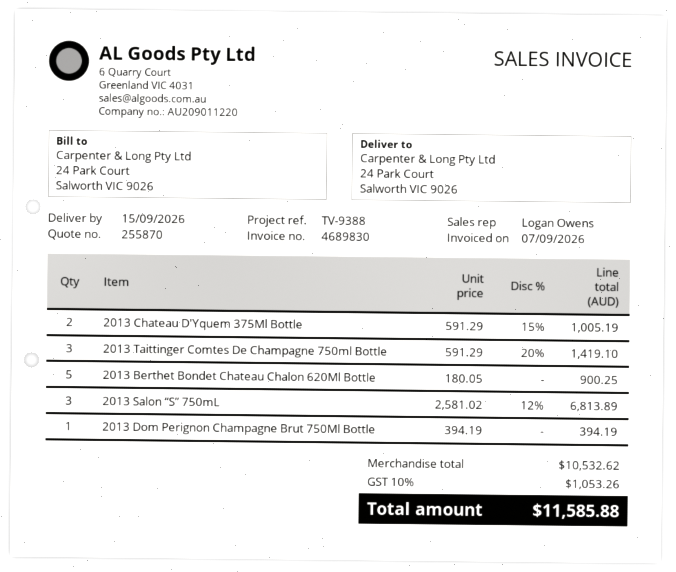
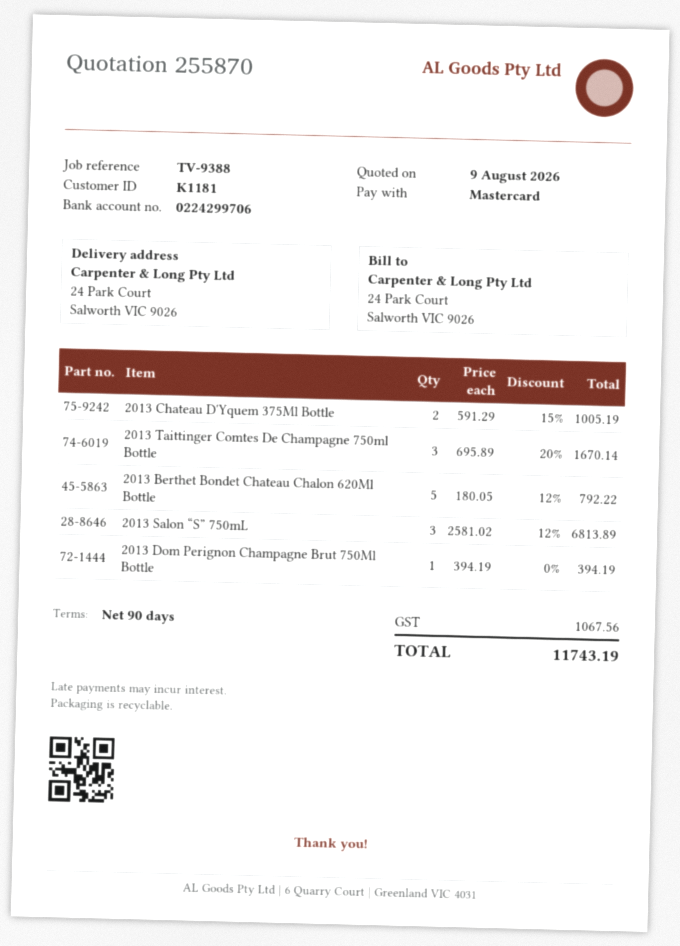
2013 Taittinger Comtes De Champagne 750ml Bottle: 3 x 591.29 - 20% = 1419.10 -> 3 x 695.89 - 20% = 1670.14
2013 Berthet Bondet Chateau Chalon 620Ml Bottle: 5 x 180.05 = 900.25 -> 5 x 180.05 - 12% = 792.22
tax: 1053.26 -> 1067.56
total: 11585.88 -> 11743.19

